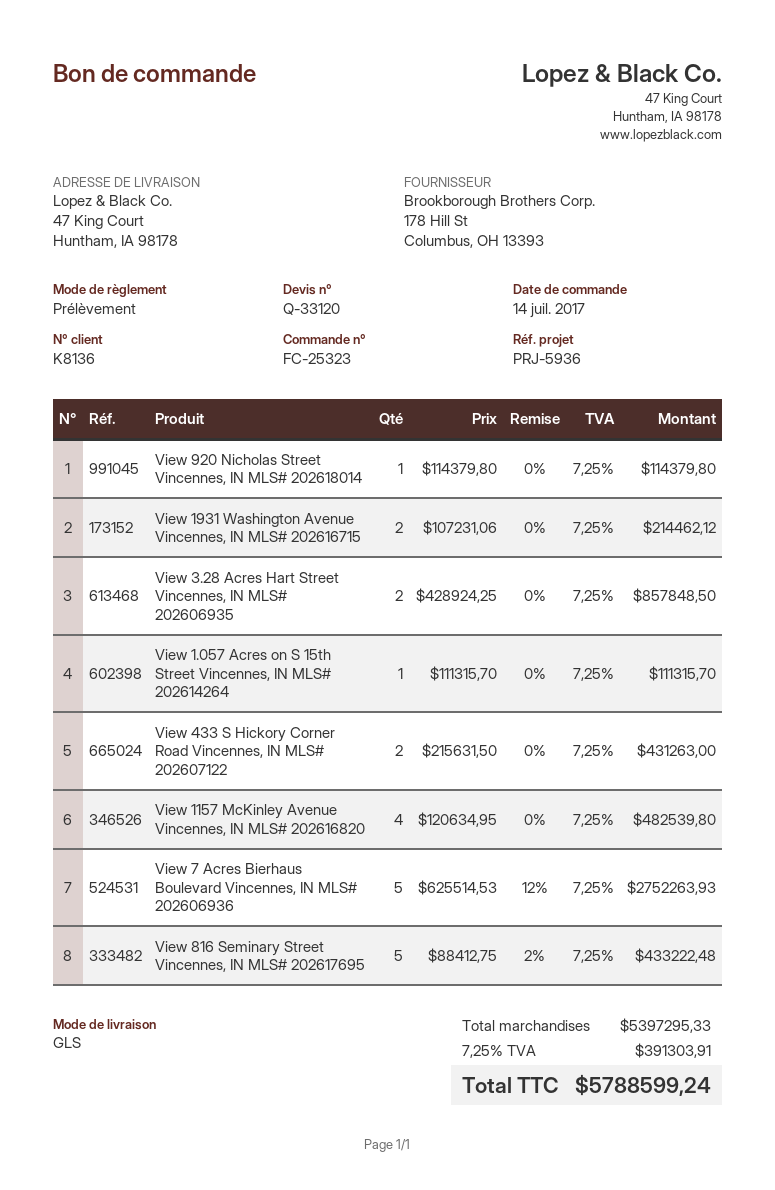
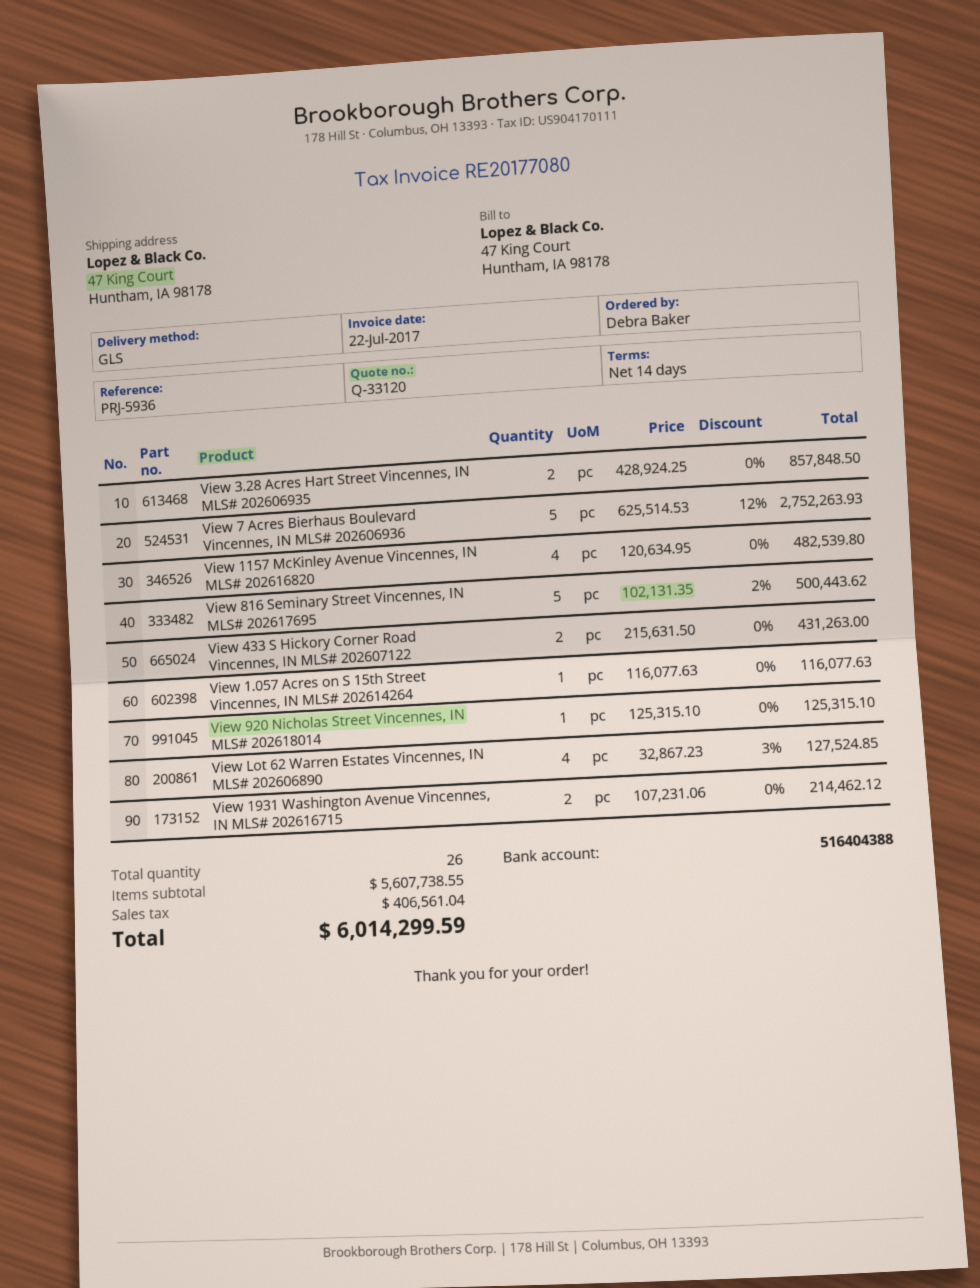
View 920 Nicholas Street Vincennes, IN MLS# 202618014: 1 x 114379.80 = 114379.80 -> 1 x 125315.10 = 125315.10
View 1.057 Acres on S 15th Street Vincennes, IN MLS# 202614264: 1 x 111315.70 = 111315.70 -> 1 x 116077.63 = 116077.63
View 816 Seminary Street Vincennes, IN MLS# 202617695: 5 x 88412.75 - 2% = 433222.48 -> 5 x 102131.35 - 2% = 500443.62
View Lot 62 Warren Estates Vincennes, IN MLS# 202606890: none -> 4 x 32867.23 - 3% = 127524.85
subtotal: 5397295.33 -> 5607738.55
tax: 391303.91 -> 406561.04
total: 5788599.24 -> 6014299.59

